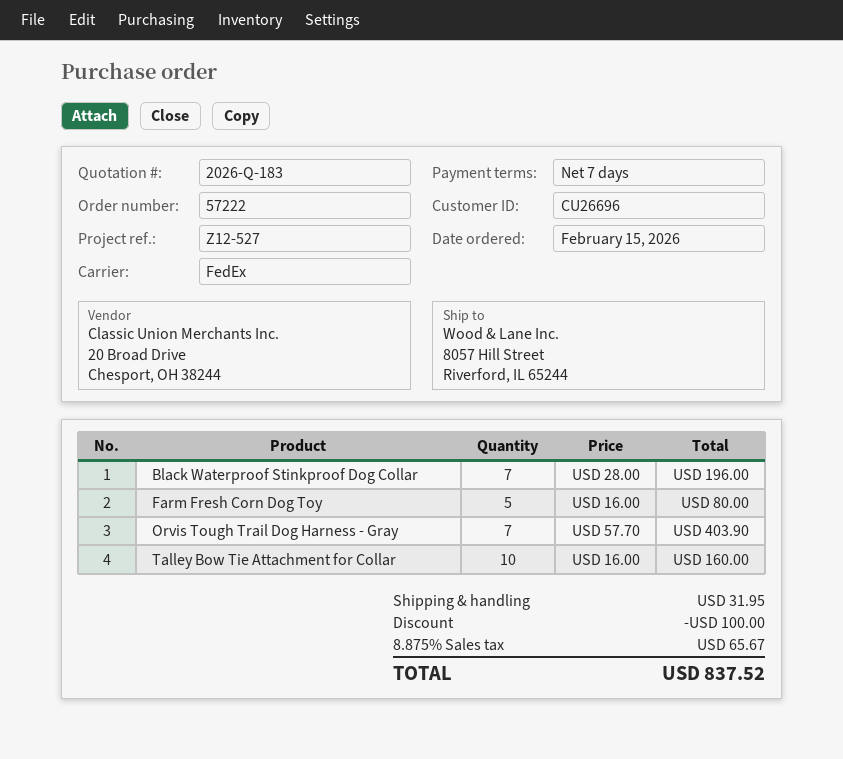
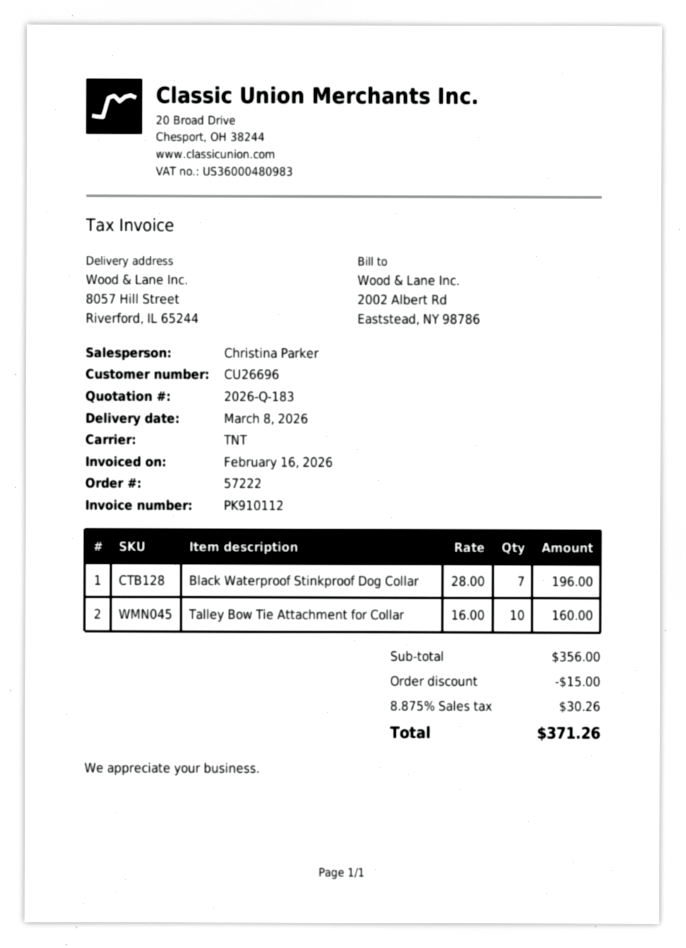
shipping method: FedEx -> TNT
Farm Fresh Corn Dog Toy: 5 x 16.00 = 80.00 -> none
Orvis Tough Trail Dog Harness - Gray: 7 x 57.70 = 403.90 -> none
discount: 100.00 -> 15.00
shipping: 31.95 -> none
tax: 8.875% = 65.67 -> 8.875% = 30.26
total: 837.52 -> 371.26

